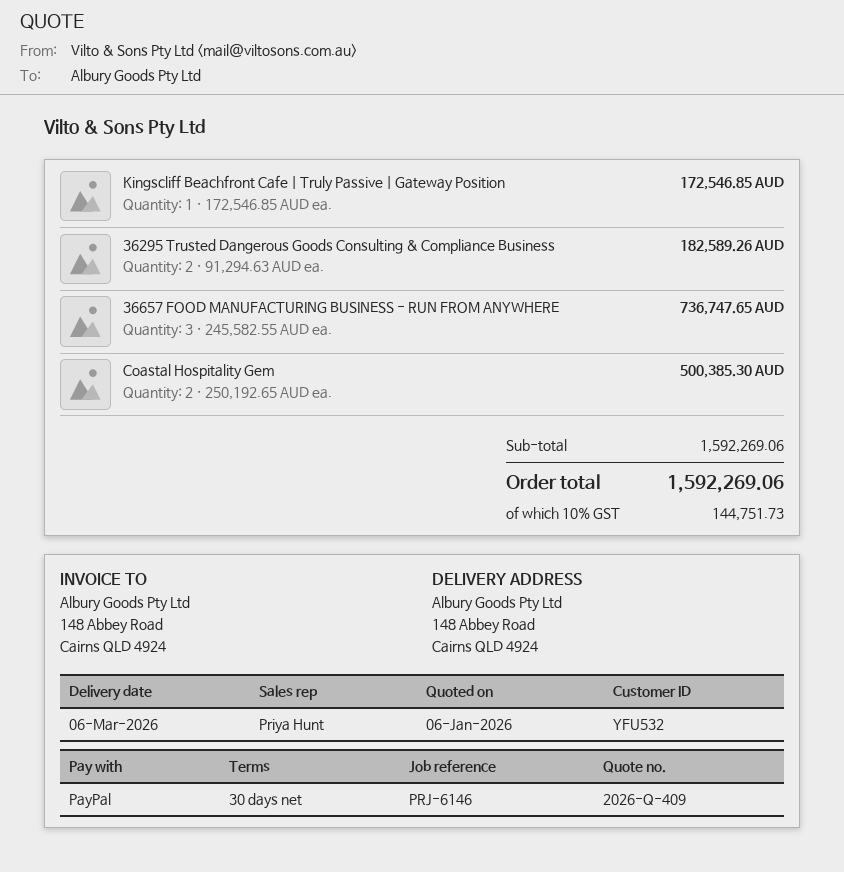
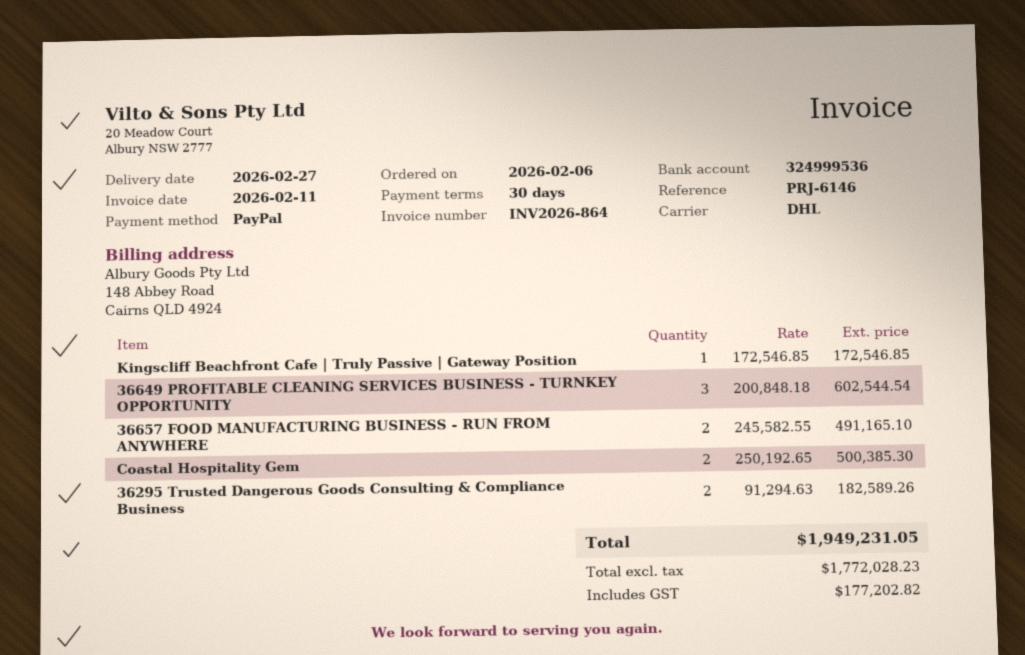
delivery date: 2026-03-06 -> 2026-02-27
36657 FOOD MANUFACTURING BUSINESS - RUN FROM ANYWHERE: 3 x 245582.55 = 736747.65 -> 2 x 245582.55 = 491165.10
36649 PROFITABLE CLEANING SERVICES BUSINESS - TURNKEY OPPORTUNITY: none -> 3 x 200848.18 = 602544.54
tax: 144751.73 -> 177202.82
total: 1592269.06 -> 1949231.05

